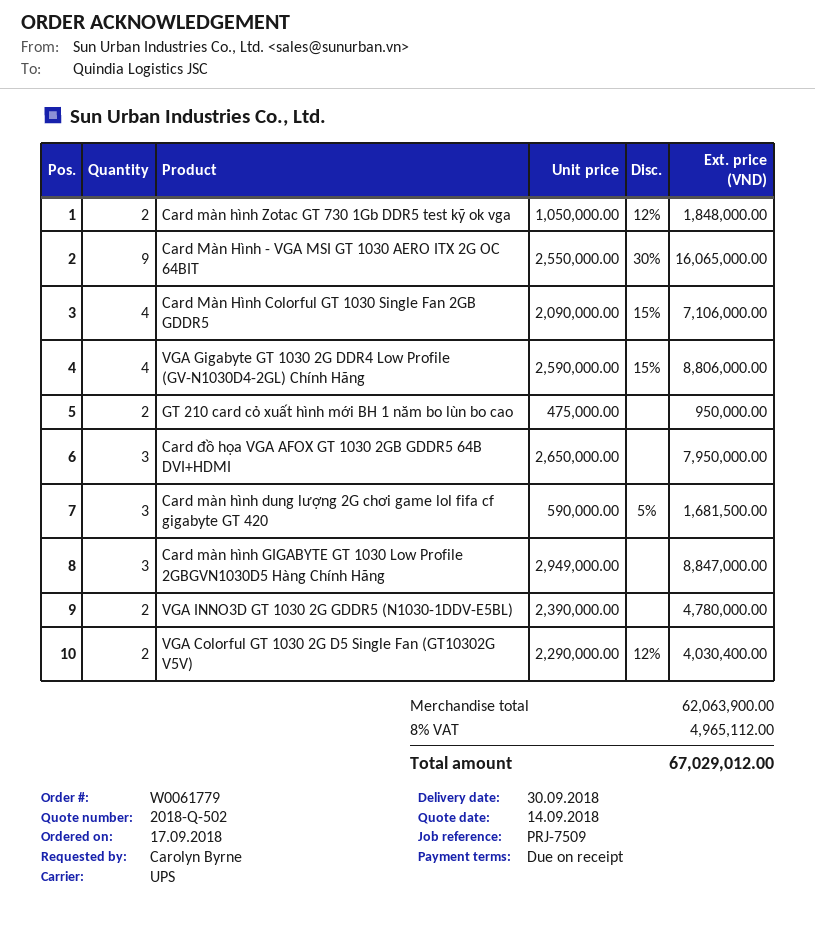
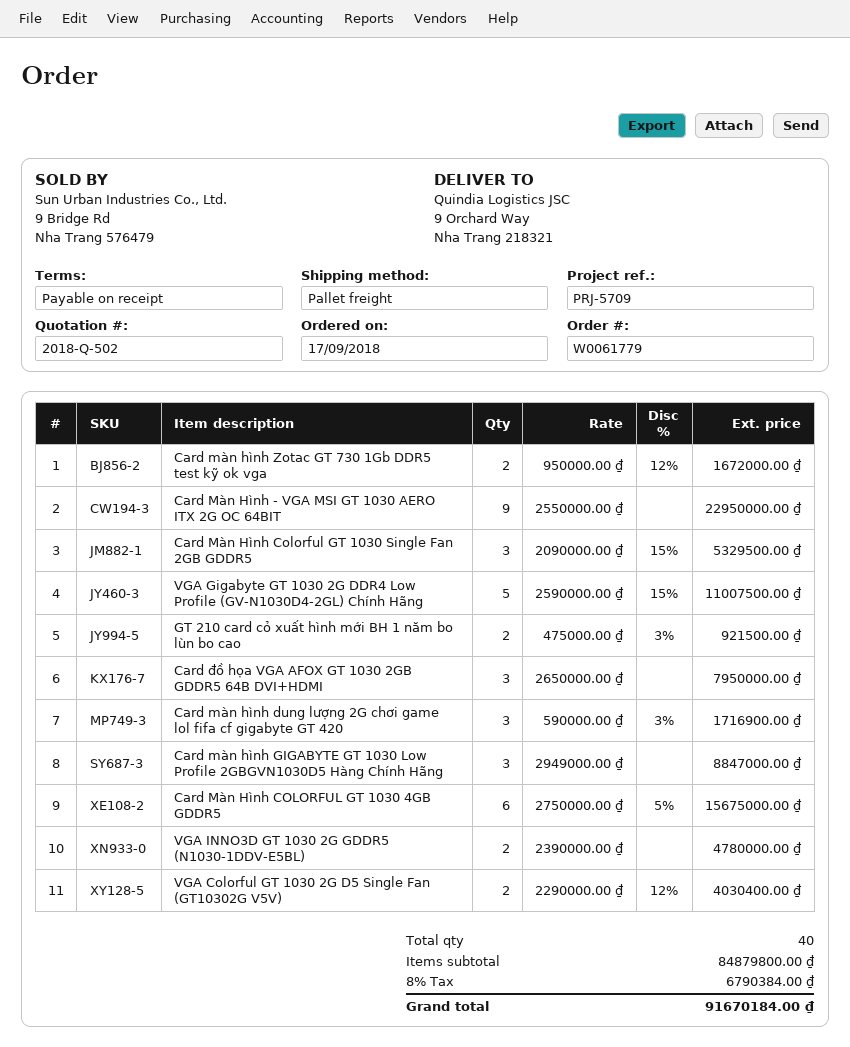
reference: PRJ-7509 -> PRJ-5709
shipping method: UPS -> pallet freight
Card màn hình Zotac GT 730 1Gb DDR5 test kỹ ok vga: 2 x 1050000.00 - 12% = 1848000.00 -> 2 x 950000.00 - 12% = 1672000.00
Card Màn Hình - VGA MSI GT 1030 AERO ITX 2G OC 64BIT: 9 x 2550000.00 - 30% = 16065000.00 -> 9 x 2550000.00 = 22950000.00
Card Màn Hình Colorful GT 1030 Single Fan 2GB GDDR5: 4 x 2090000.00 - 15% = 7106000.00 -> 3 x 2090000.00 - 15% = 5329500.00
VGA Gigabyte GT 1030 2G DDR4 Low Profile (GV-N1030D4-2GL) Chính Hãng: 4 x 2590000.00 - 15% = 8806000.00 -> 5 x 2590000.00 - 15% = 11007500.00
GT 210 card cỏ xuất hình mới BH 1 năm bo lùn bo cao: 2 x 475000.00 = 950000.00 -> 2 x 475000.00 - 3% = 921500.00
Card màn hình dung lượng 2G chơi game lol fifa cf gigabyte GT 420: 3 x 590000.00 - 5% = 1681500.00 -> 3 x 590000.00 - 3% = 1716900.00
Card Màn Hình COLORFUL GT 1030 4GB GDDR5: none -> 6 x 2750000.00 - 5% = 15675000.00
subtotal: 62063900.00 -> 84879800.00
tax: 8% = 4965112.00 -> 8% = 6790384.00
total: 67029012.00 -> 91670184.00

